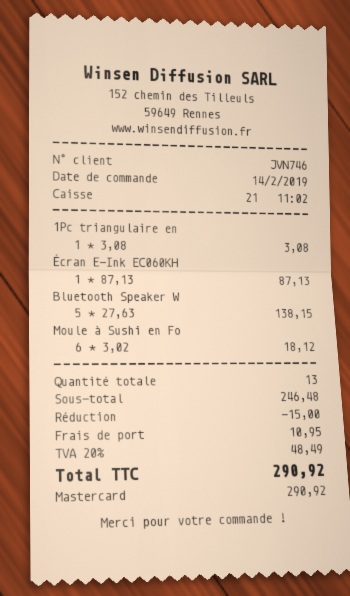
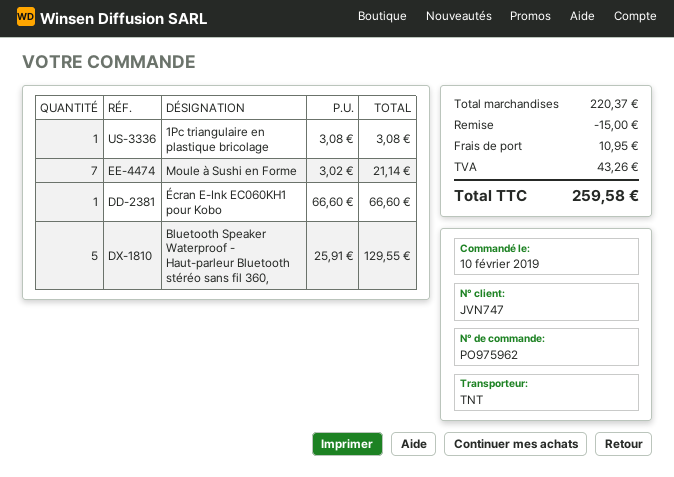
order date: 2019-02-14 -> 2019-02-10
customer number: JVN746 -> JVN747
Écran E-Ink EC060KH: 1 x 87.13 = 87.13 -> 1 x 66.60 = 66.60
Bluetooth Speaker W: 5 x 27.63 = 138.15 -> 5 x 25.91 = 129.55
Moule à Sushi en Fo: 6 x 3.02 = 18.12 -> 7 x 3.02 = 21.14
subtotal: 246.48 -> 220.37
tax: 48.49 -> 43.26
total: 290.92 -> 259.58

